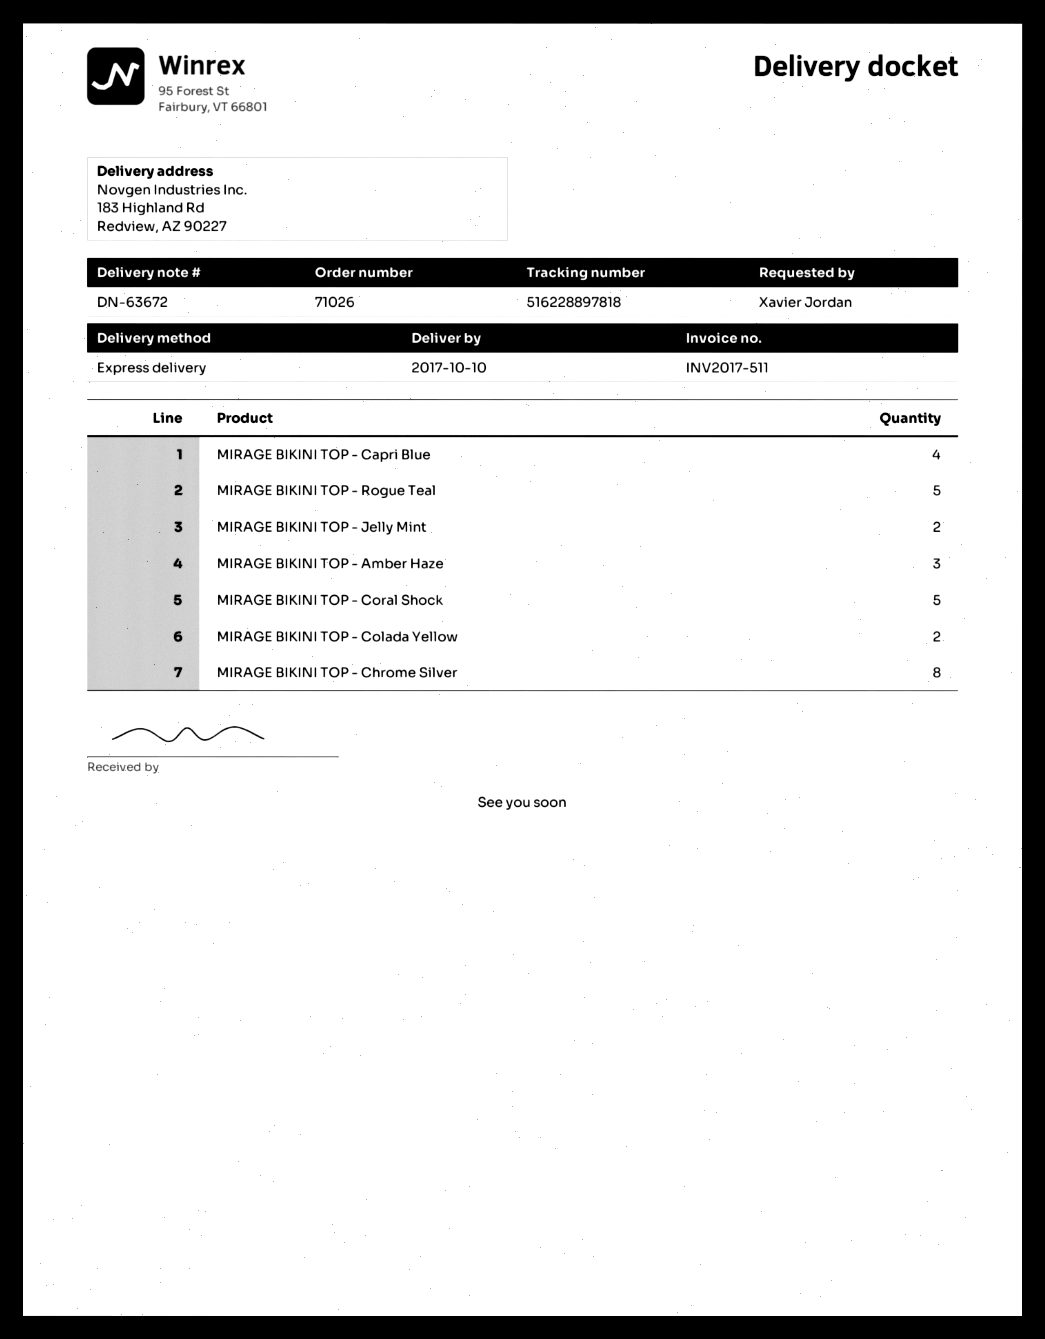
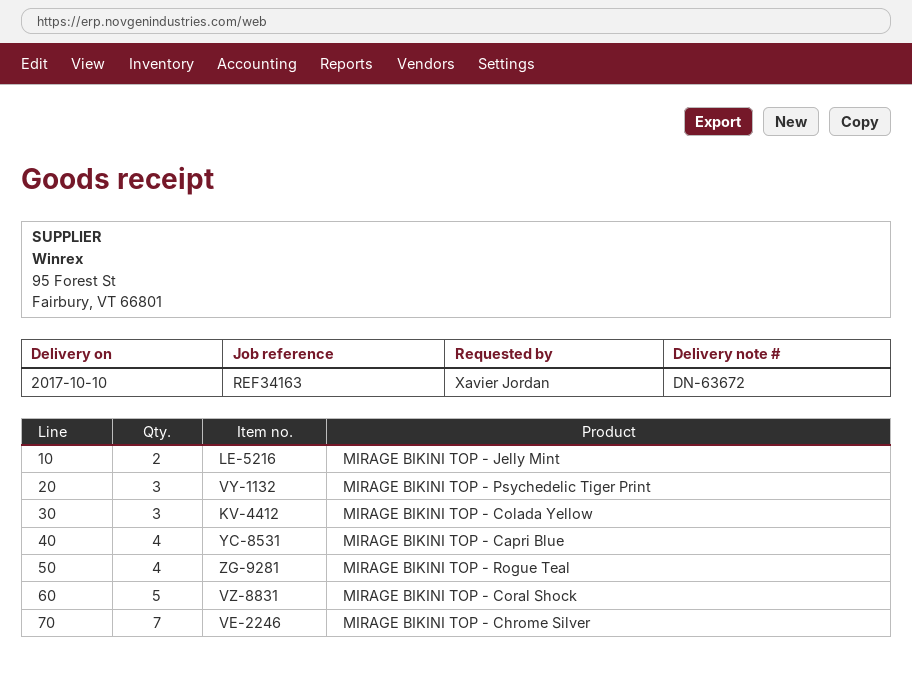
MIRAGE BIKINI TOP - Rogue Teal: 5 -> 4
MIRAGE BIKINI TOP - Amber Haze: 3 -> none
MIRAGE BIKINI TOP - Colada Yellow: 2 -> 3
MIRAGE BIKINI TOP - Chrome Silver: 8 -> 7
MIRAGE BIKINI TOP - Psychedelic Tiger Print: none -> 3

